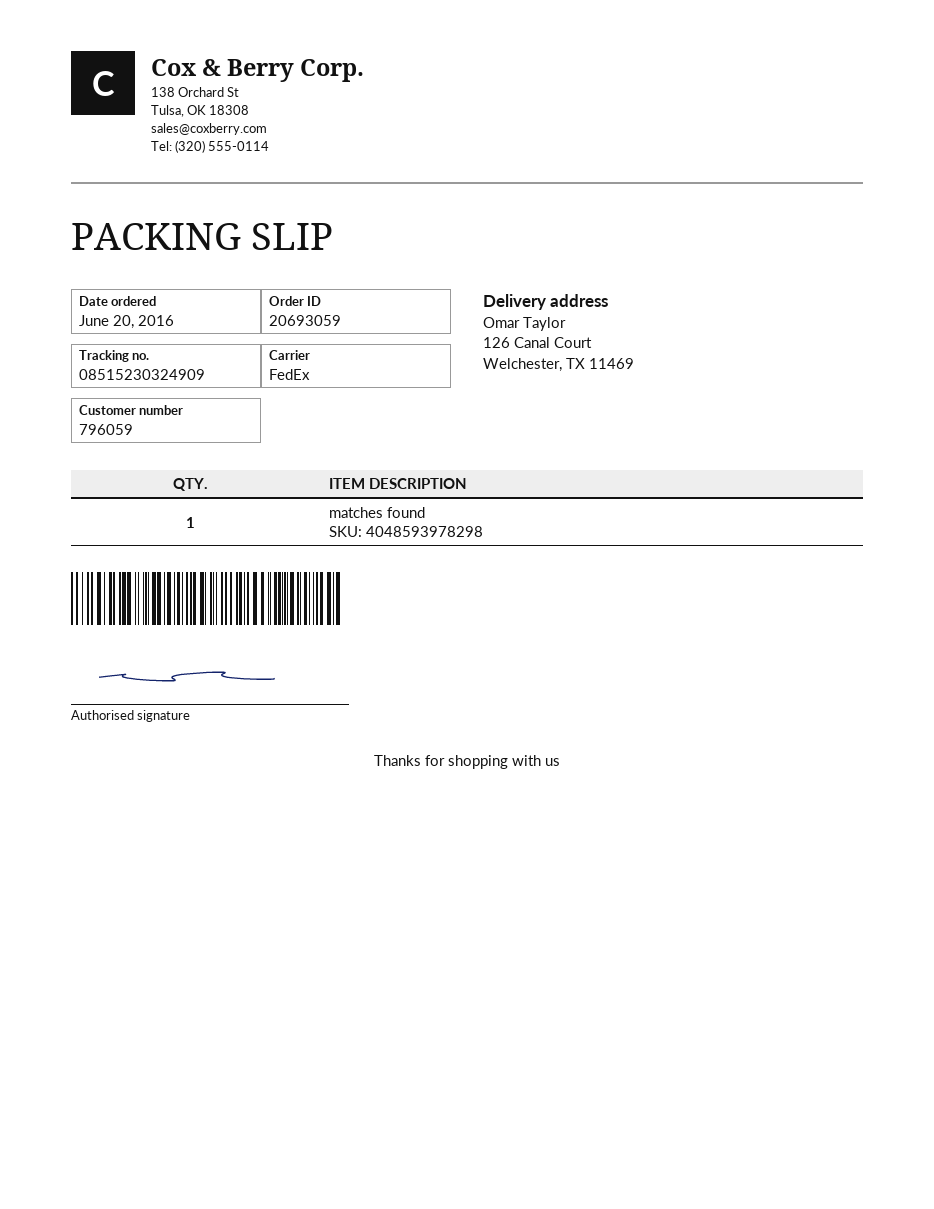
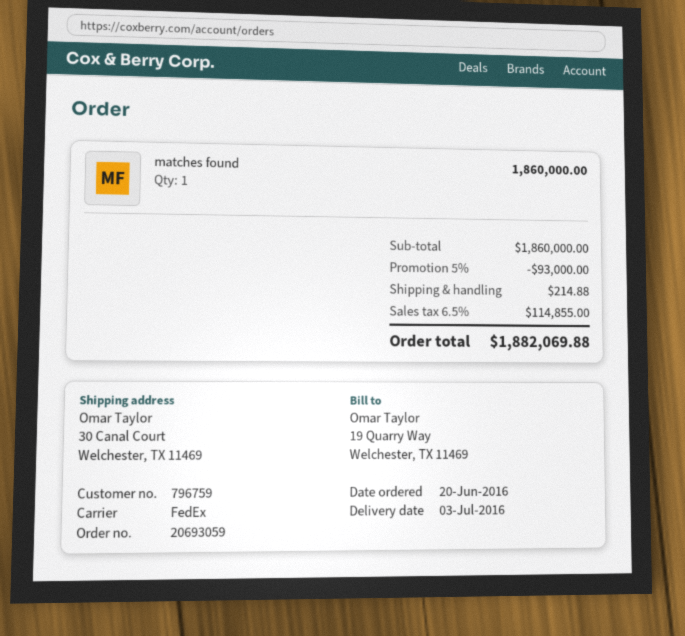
customer number: 796059 -> 796759
ship to: 126 Canal Court, Welchester, TX 11469 -> 30 Canal Court, Welchester, TX 11469

